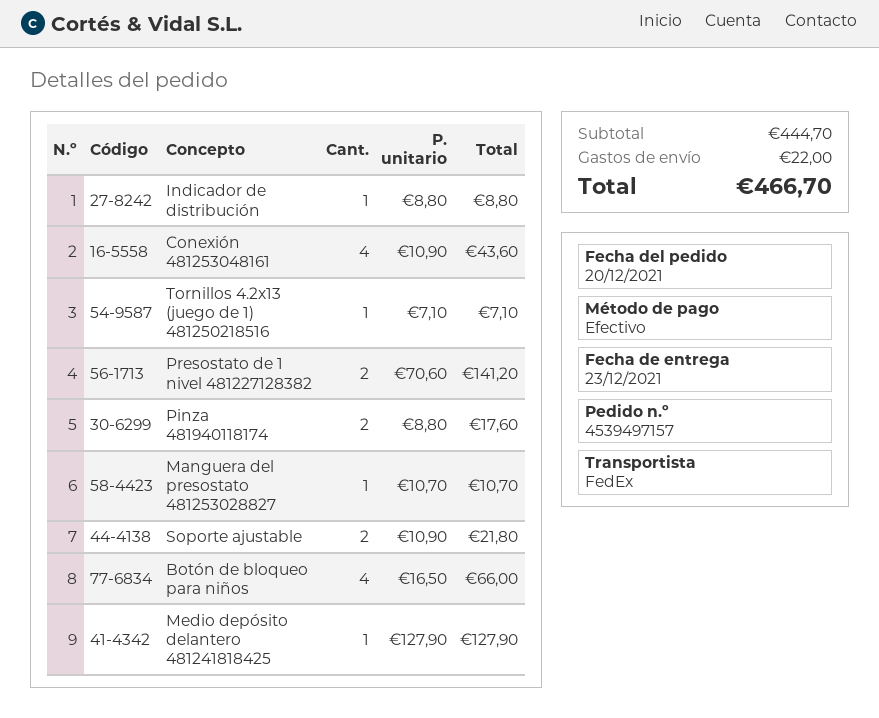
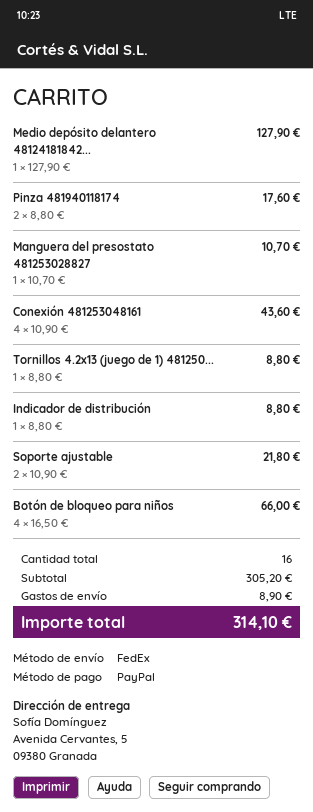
payment method: cash -> PayPal
Tornillos 4.2x13 (juego de 1) 481250218516: 1 x 7.10 = 7.10 -> 1 x 8.80 = 8.80
Presostato de 1 nivel 481227128382: 2 x 70.60 = 141.20 -> none
subtotal: 444.70 -> 305.20
shipping: 22.00 -> 8.90
total: 466.70 -> 314.10

